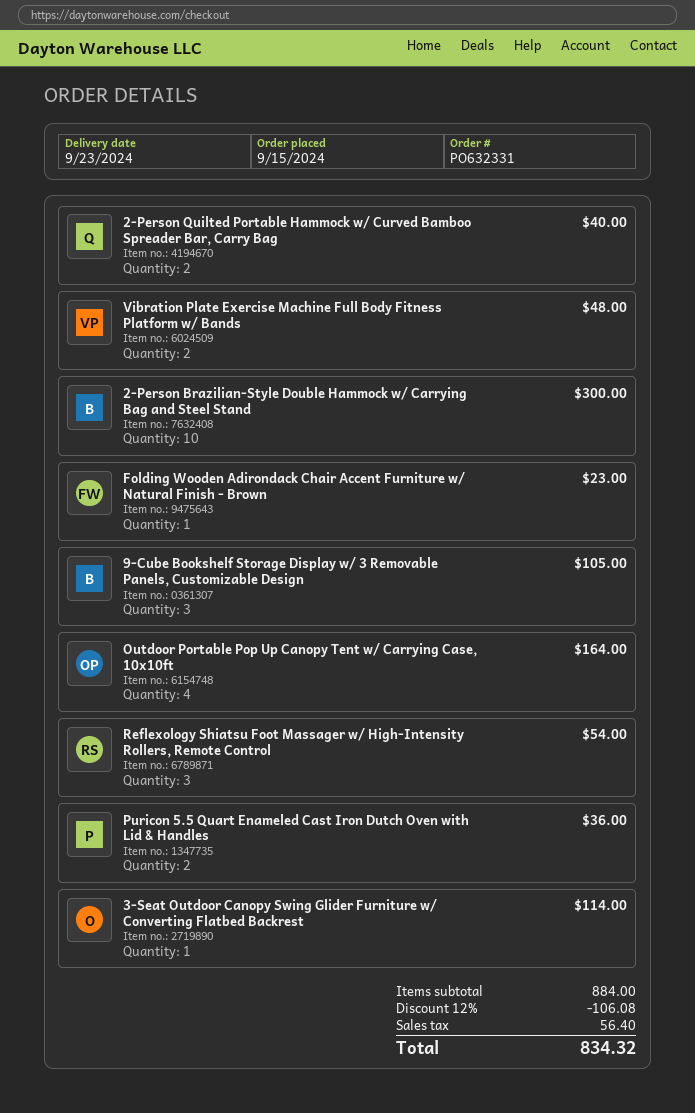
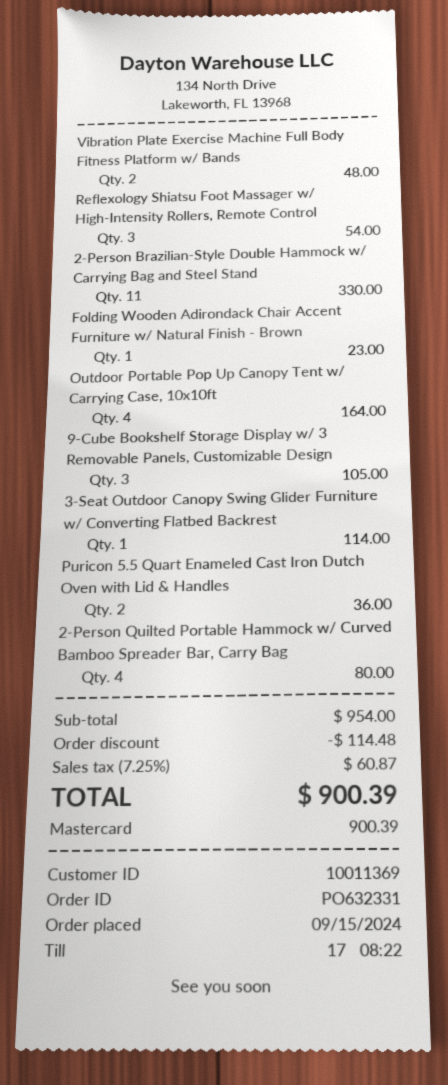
2-Person Quilted Portable Hammock w/ Curved Bamboo Spreader Bar, Carry Bag: 2 for 40.00 -> 4 for 80.00
2-Person Brazilian-Style Double Hammock w/ Carrying Bag and Steel Stand: 10 for 300.00 -> 11 for 330.00
subtotal: 884.00 -> 954.00
discount: 106.08 -> 114.48
tax: 56.40 -> 60.87
total: 834.32 -> 900.39

